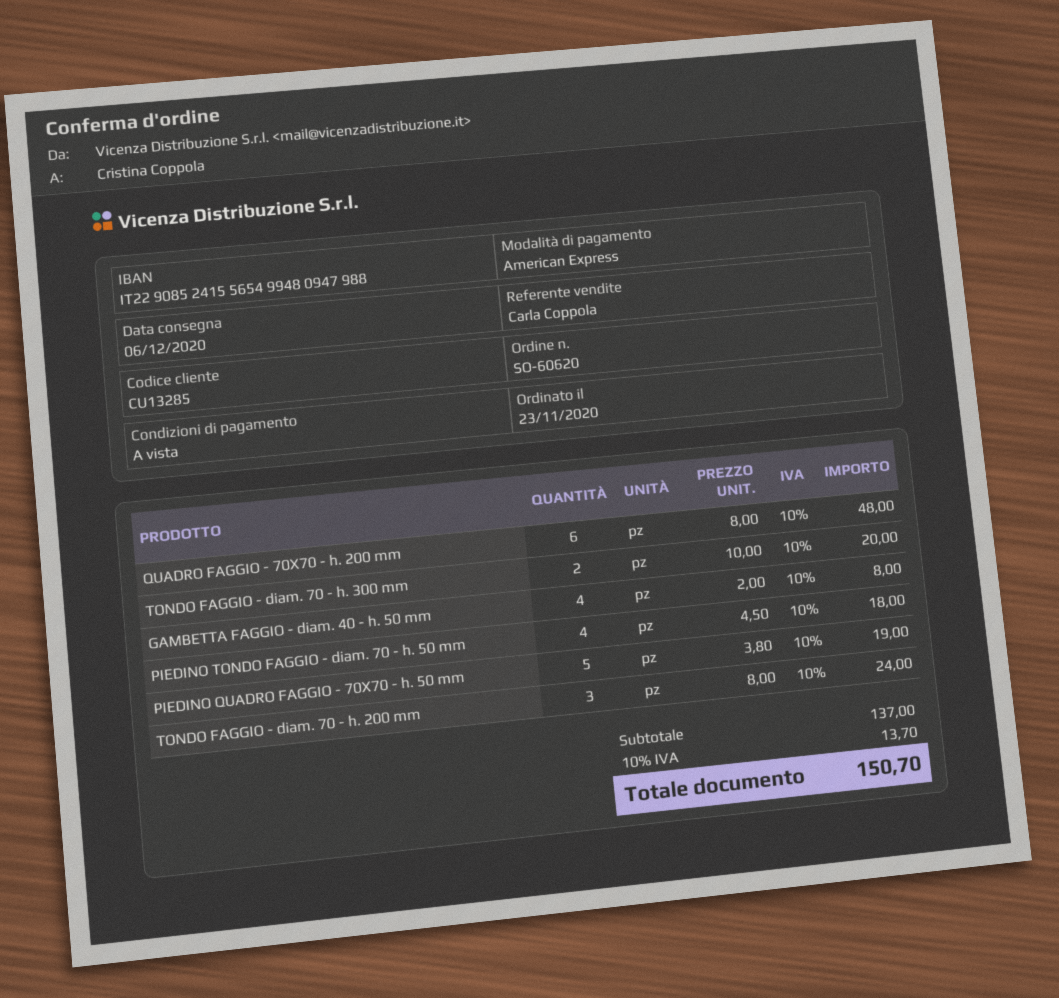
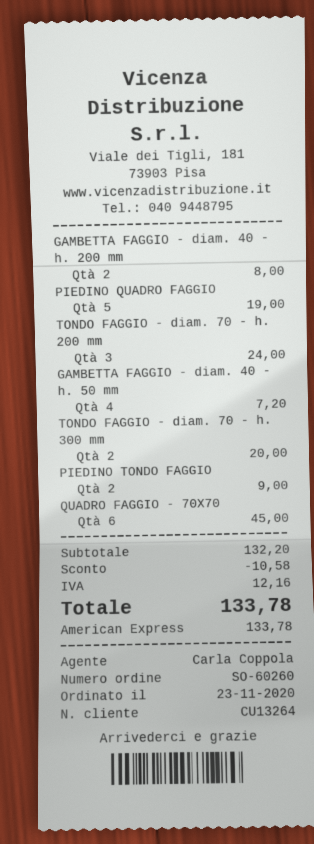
order number: SO-60620 -> SO-60260
customer number: CU13285 -> CU13264
QUADRO FAGGIO - 70X70 - h. 200 mm: 6 for 48.00 -> 6 for 45.00
GAMBETTA FAGGIO - diam. 40 - h. 50 mm: 4 for 8.00 -> 4 for 7.20
PIEDINO TONDO FAGGIO - diam. 70 - h. 50 mm: 4 for 18.00 -> 2 for 9.00
GAMBETTA FAGGIO - diam. 40 - h. 200 mm: none -> 2 for 8.00
subtotal: 137.00 -> 132.20
discount: none -> 10.58
tax: 13.70 -> 12.16
total: 150.70 -> 133.78

